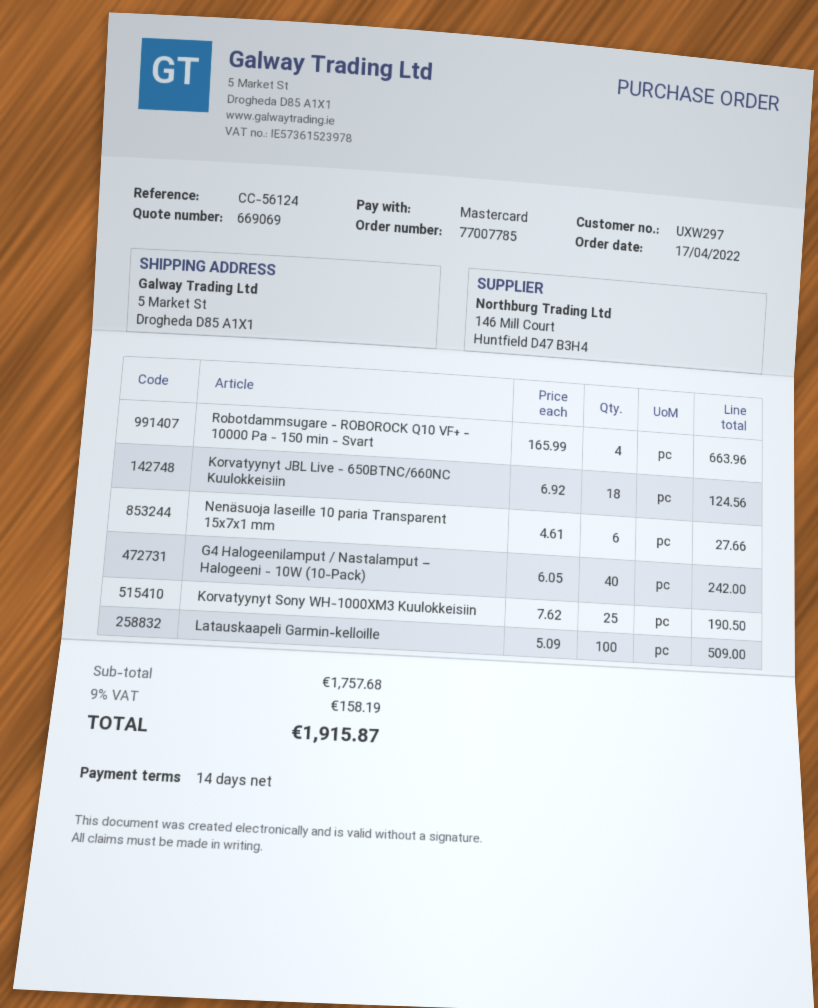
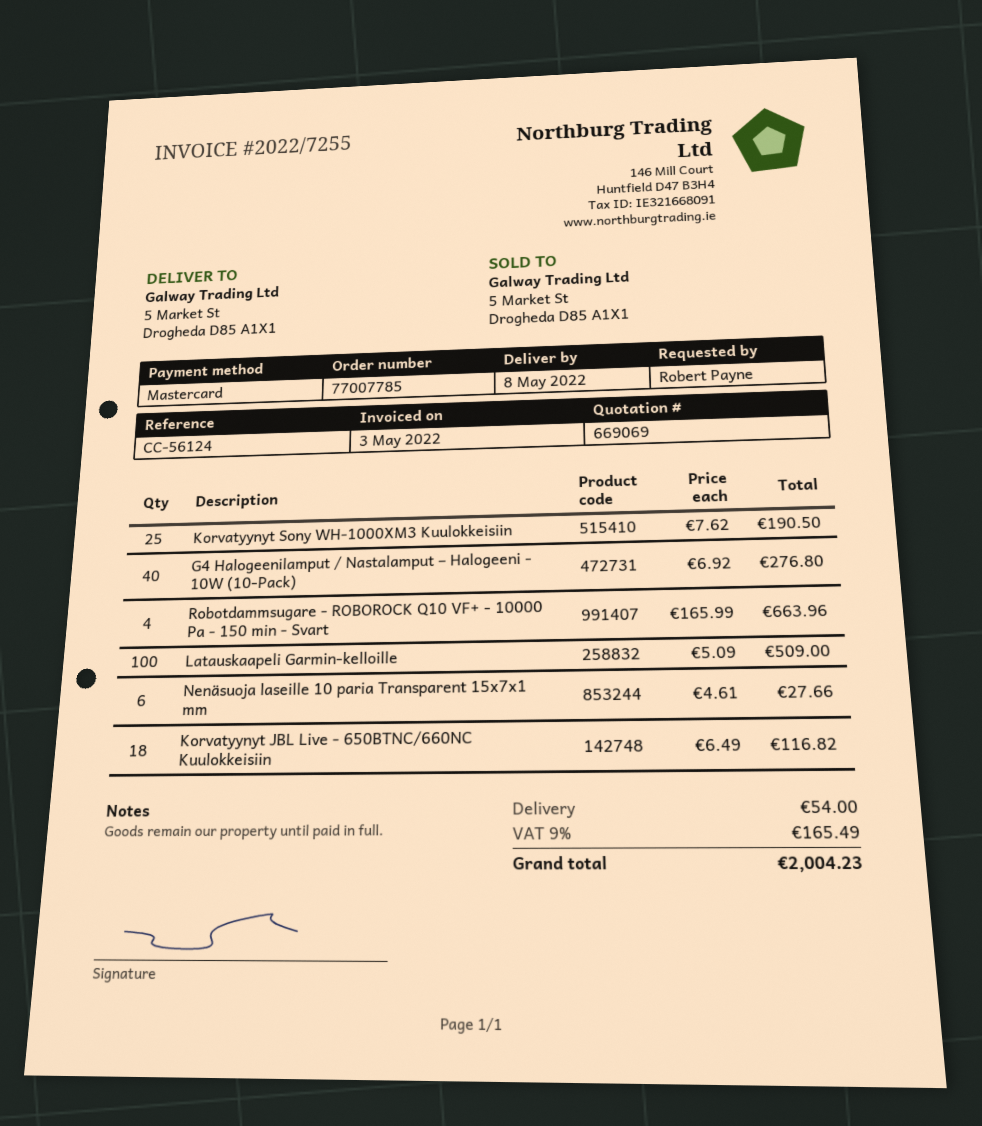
Korvatyynyt JBL Live - 650BTNC/660NC Kuulokkeisiin: 18 x 6.92 = 124.56 -> 18 x 6.49 = 116.82
G4 Halogeenilamput / Nastalamput – Halogeeni - 10W (10-Pack): 40 x 6.05 = 242.00 -> 40 x 6.92 = 276.80
shipping: none -> 54.00
tax: 9% = 158.19 -> 9% = 165.49
total: 1915.87 -> 2004.23

